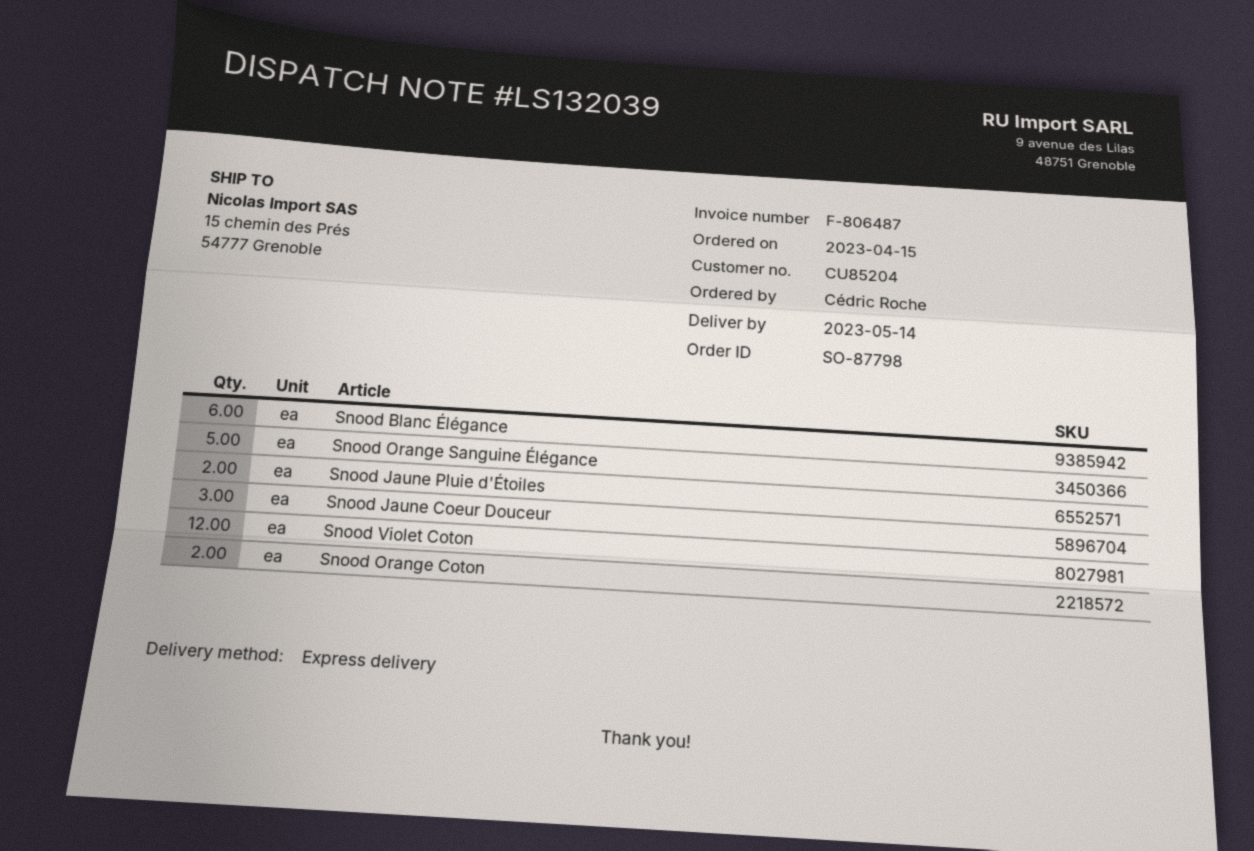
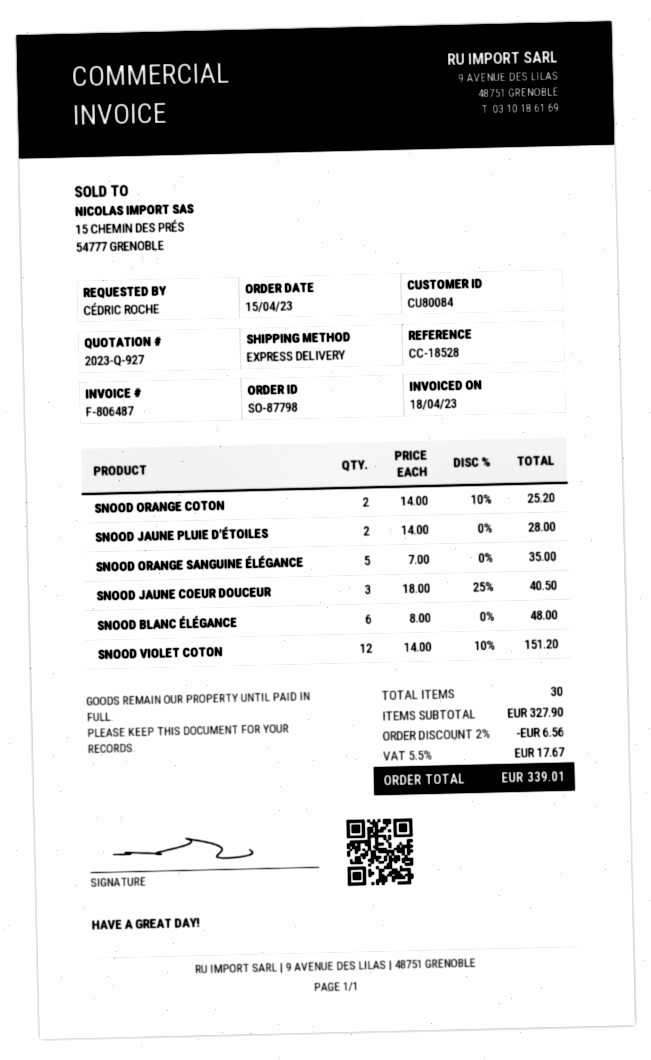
customer number: CU85204 -> CU80084

